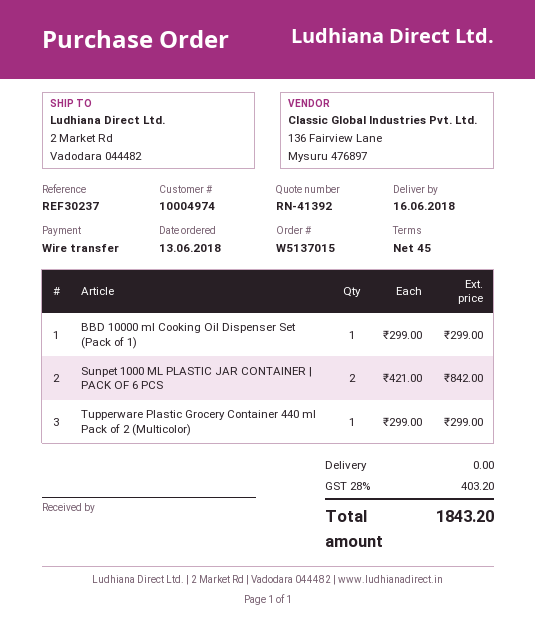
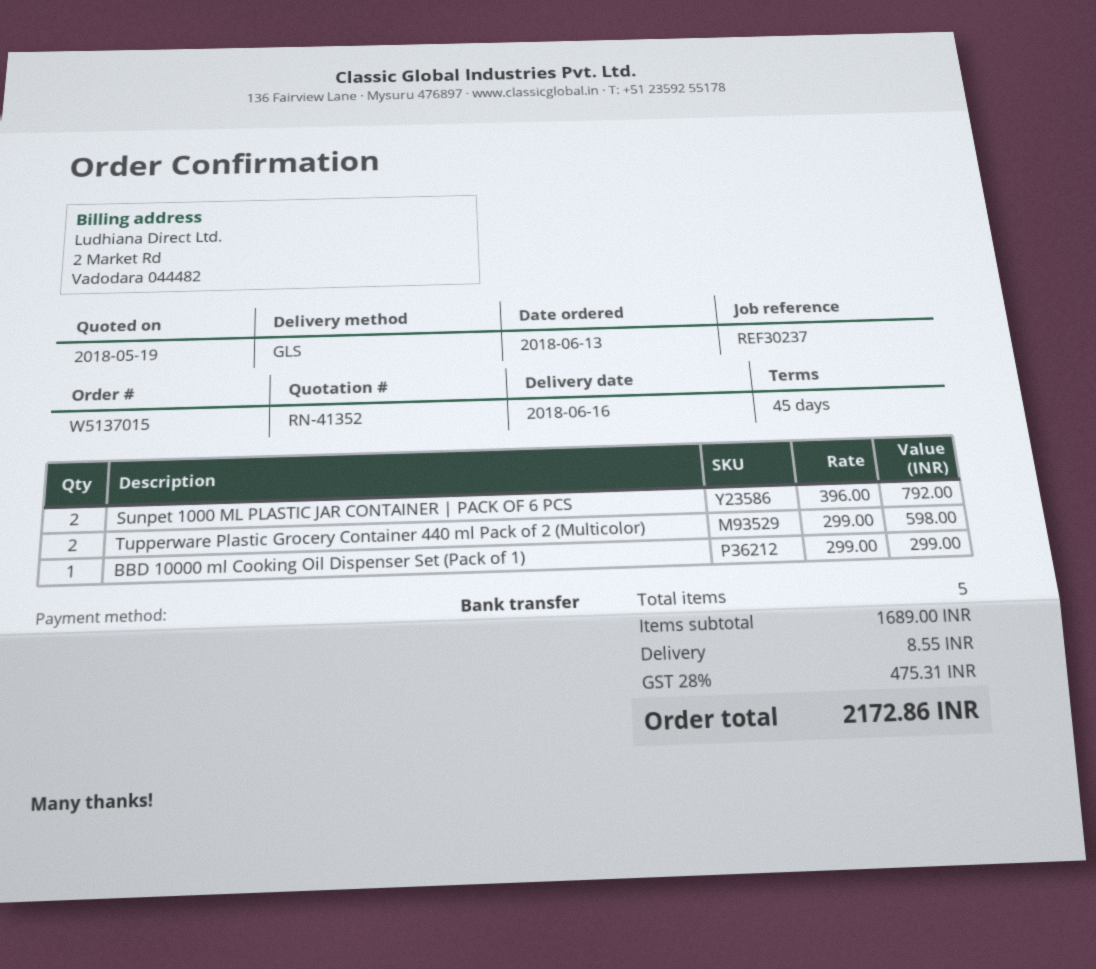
quote number: RN-41392 -> RN-41352
Sunpet 1000 ML PLASTIC JAR CONTAINER | PACK OF 6 PCS: 2 x 421.00 = 842.00 -> 2 x 396.00 = 792.00
Tupperware Plastic Grocery Container 440 ml Pack of 2 (Multicolor): 1 x 299.00 = 299.00 -> 2 x 299.00 = 598.00
shipping: 0.00 -> 8.55
tax: 28% = 403.20 -> 28% = 475.31
total: 1843.20 -> 2172.86

